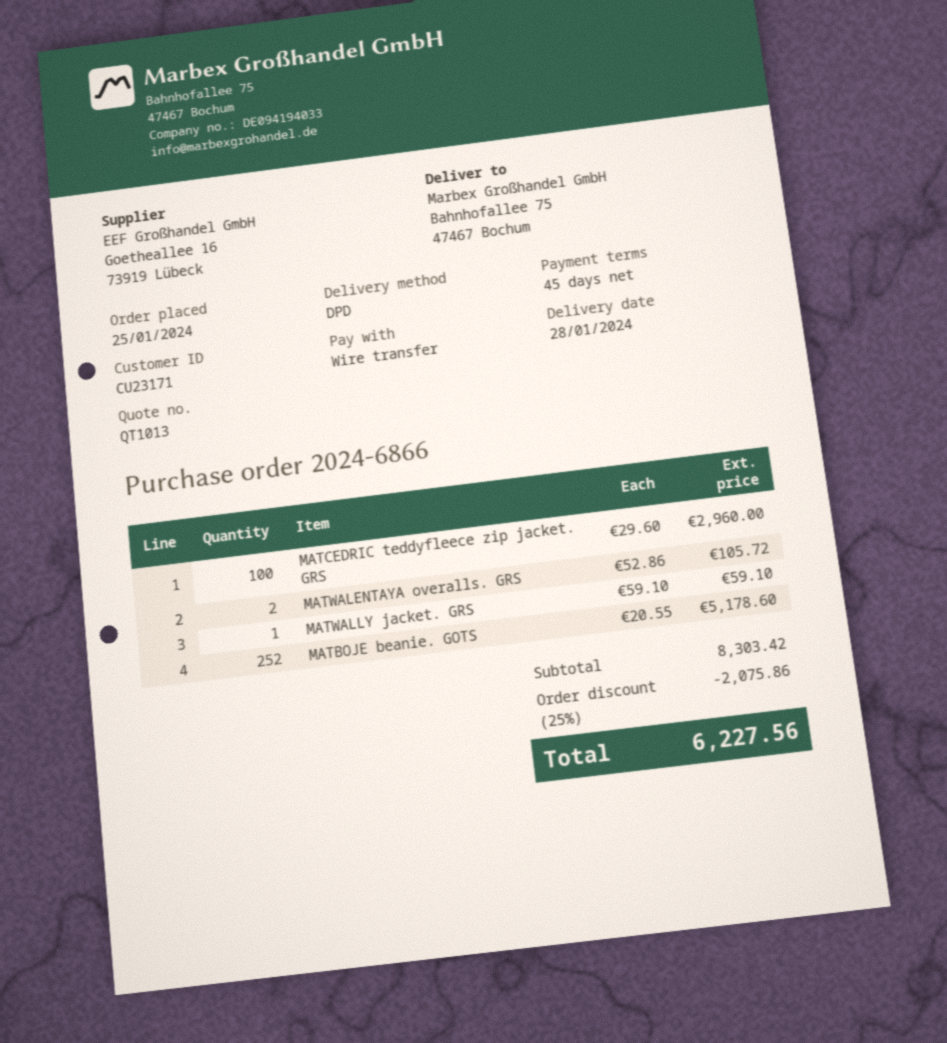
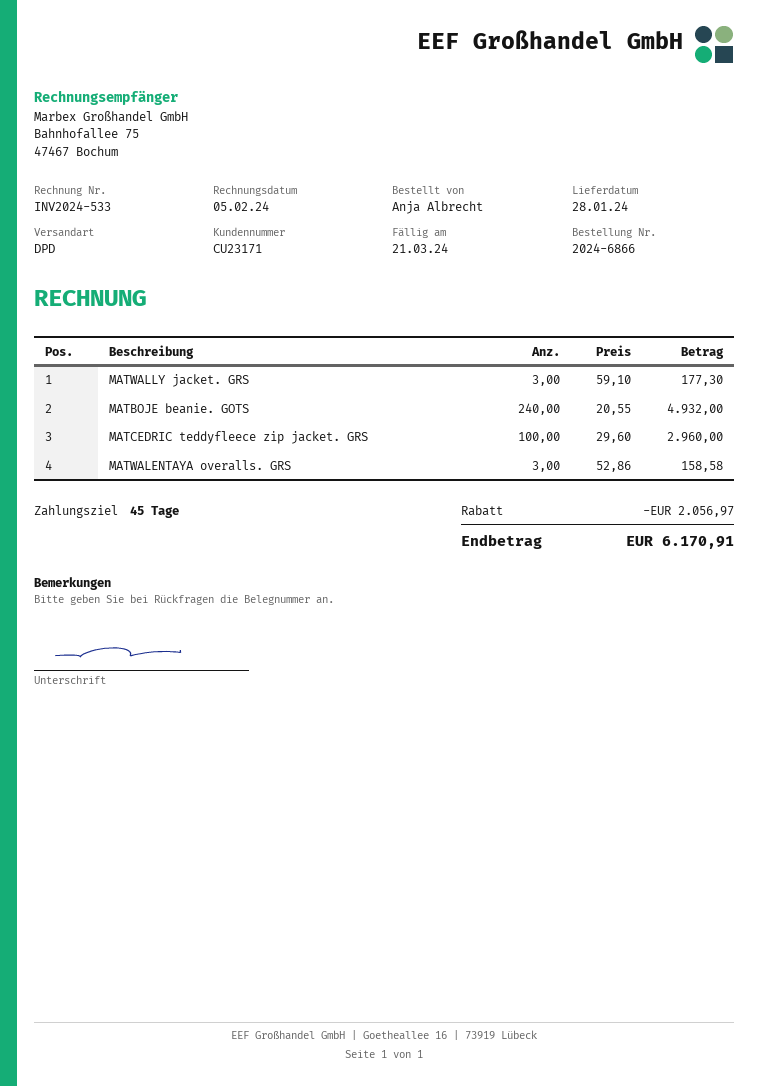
MATWALENTAYA overalls. GRS: 2 x 52.86 = 105.72 -> 3 x 52.86 = 158.58
MATWALLY jacket. GRS: 1 x 59.10 = 59.10 -> 3 x 59.10 = 177.30
MATBOJE beanie. GOTS: 252 x 20.55 = 5178.60 -> 240 x 20.55 = 4932.00
discount: 2075.86 -> 2056.97
total: 6227.56 -> 6170.91

